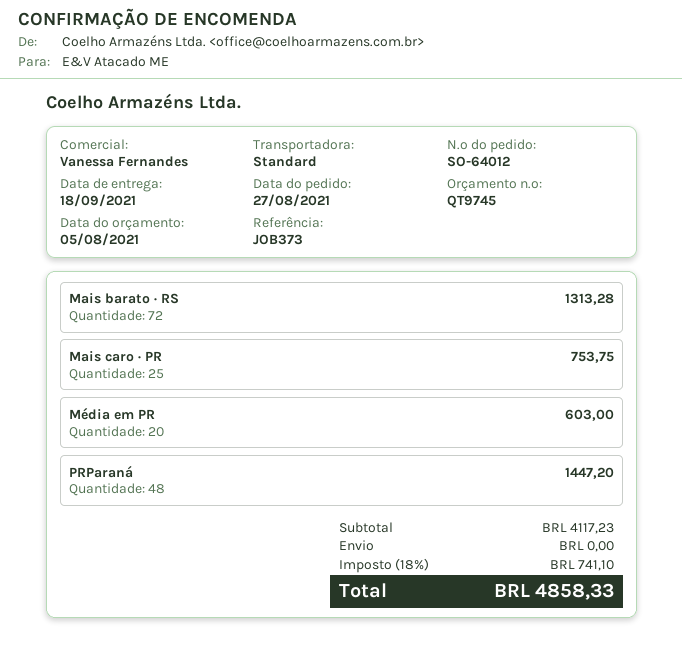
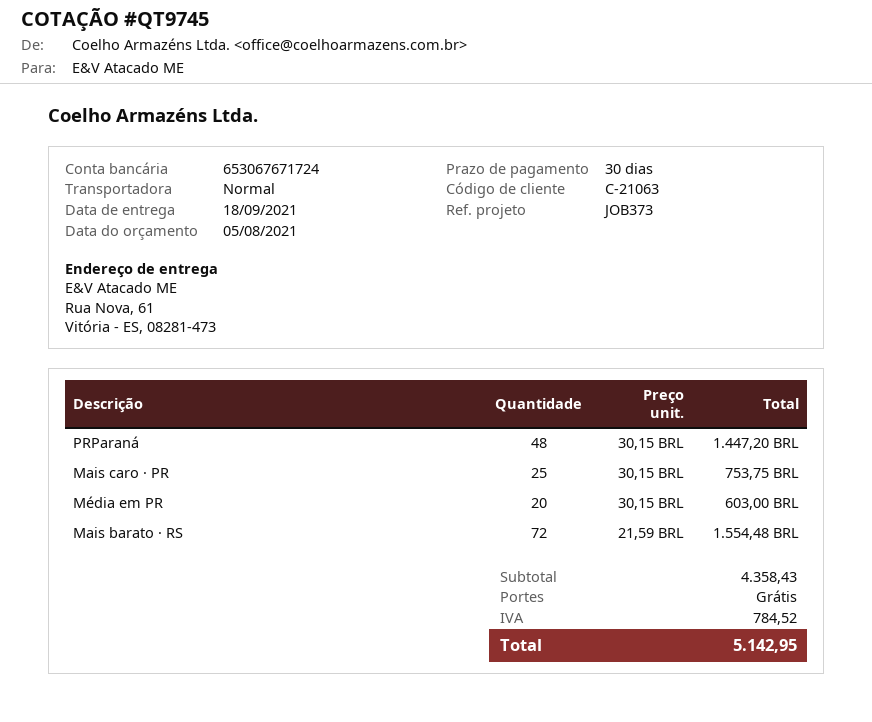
Mais barato · RS: 72 for 1313.28 -> 72 for 1554.48
subtotal: 4117.23 -> 4358.43
tax: 741.10 -> 784.52
total: 4858.33 -> 5142.95

